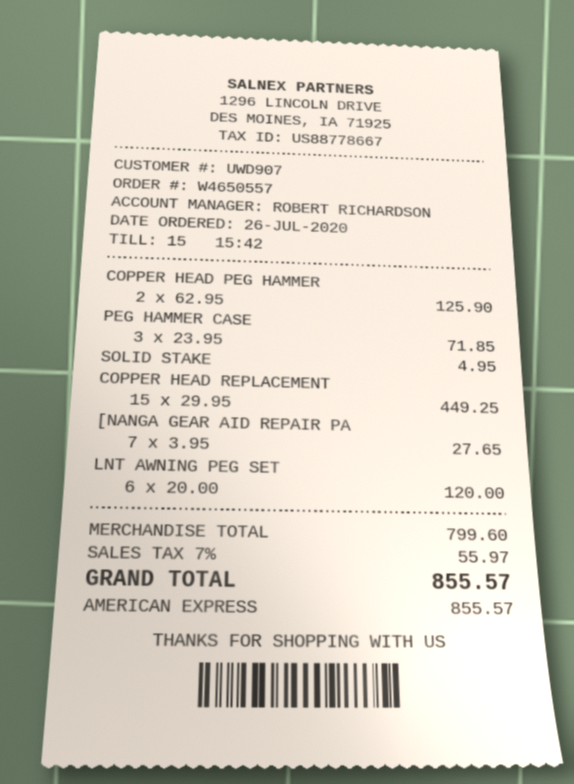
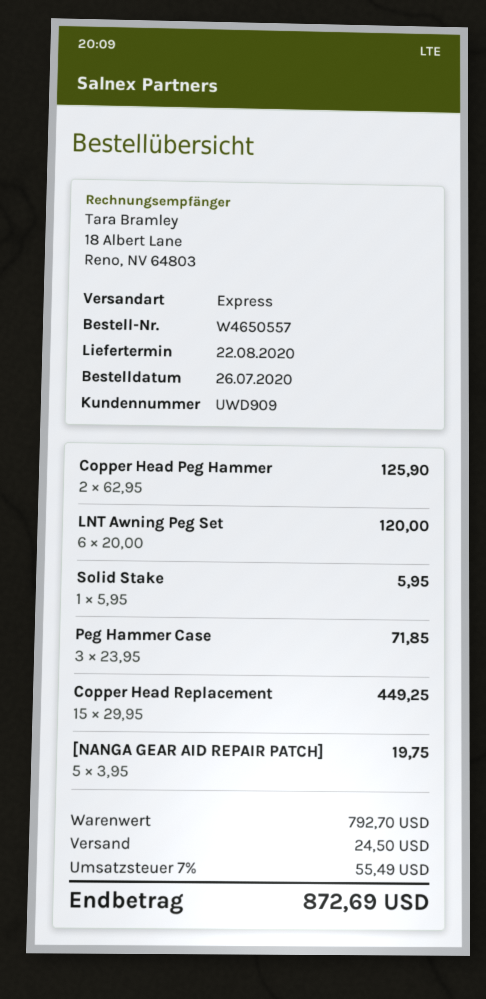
customer number: UWD907 -> UWD909
SOLID STAKE: 1 x 4.95 = 4.95 -> 1 x 5.95 = 5.95
[NANGA GEAR AID REPAIR PA: 7 x 3.95 = 27.65 -> 5 x 3.95 = 19.75
subtotal: 799.60 -> 792.70
shipping: none -> 24.50
tax: 7% = 55.97 -> 7% = 55.49
total: 855.57 -> 872.69

